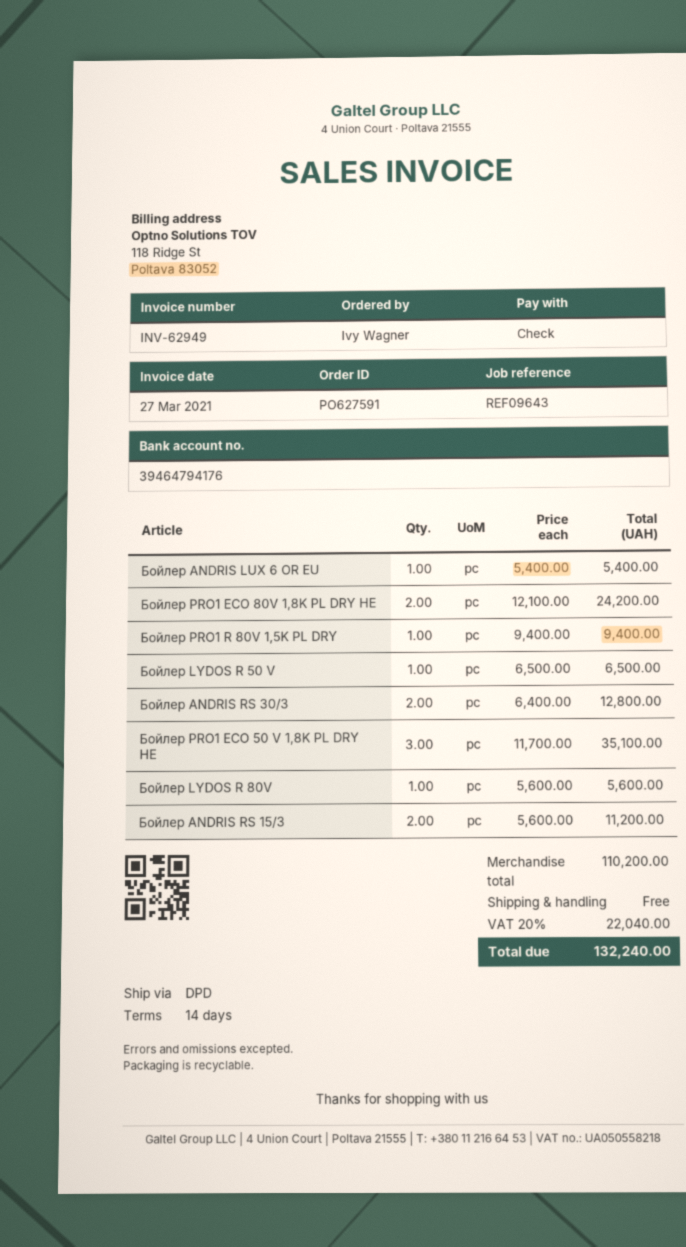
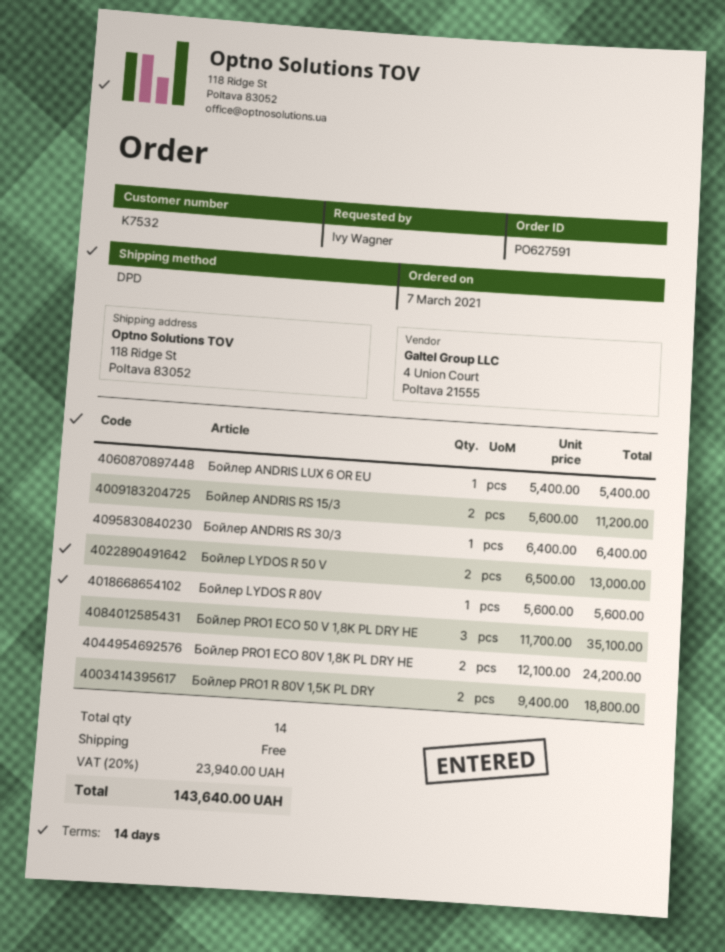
Бойлер PRO1 R 80V 1,5K PL DRY: 1 x 9400.00 = 9400.00 -> 2 x 9400.00 = 18800.00
Бойлер LYDOS R 50 V: 1 x 6500.00 = 6500.00 -> 2 x 6500.00 = 13000.00
Бойлер ANDRIS RS 30/3: 2 x 6400.00 = 12800.00 -> 1 x 6400.00 = 6400.00
tax: 20% = 22040.00 -> 20% = 23940.00
total: 132240.00 -> 143640.00

